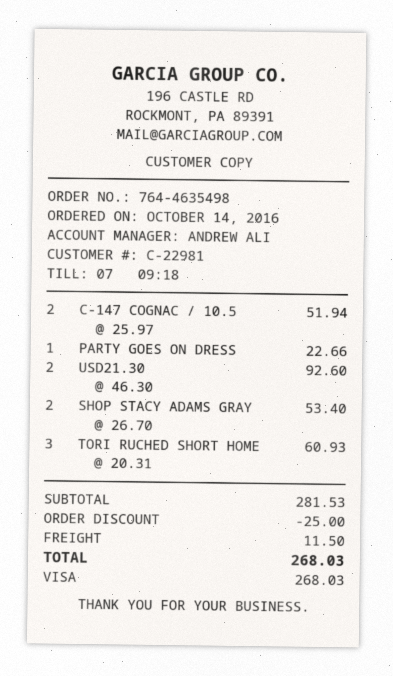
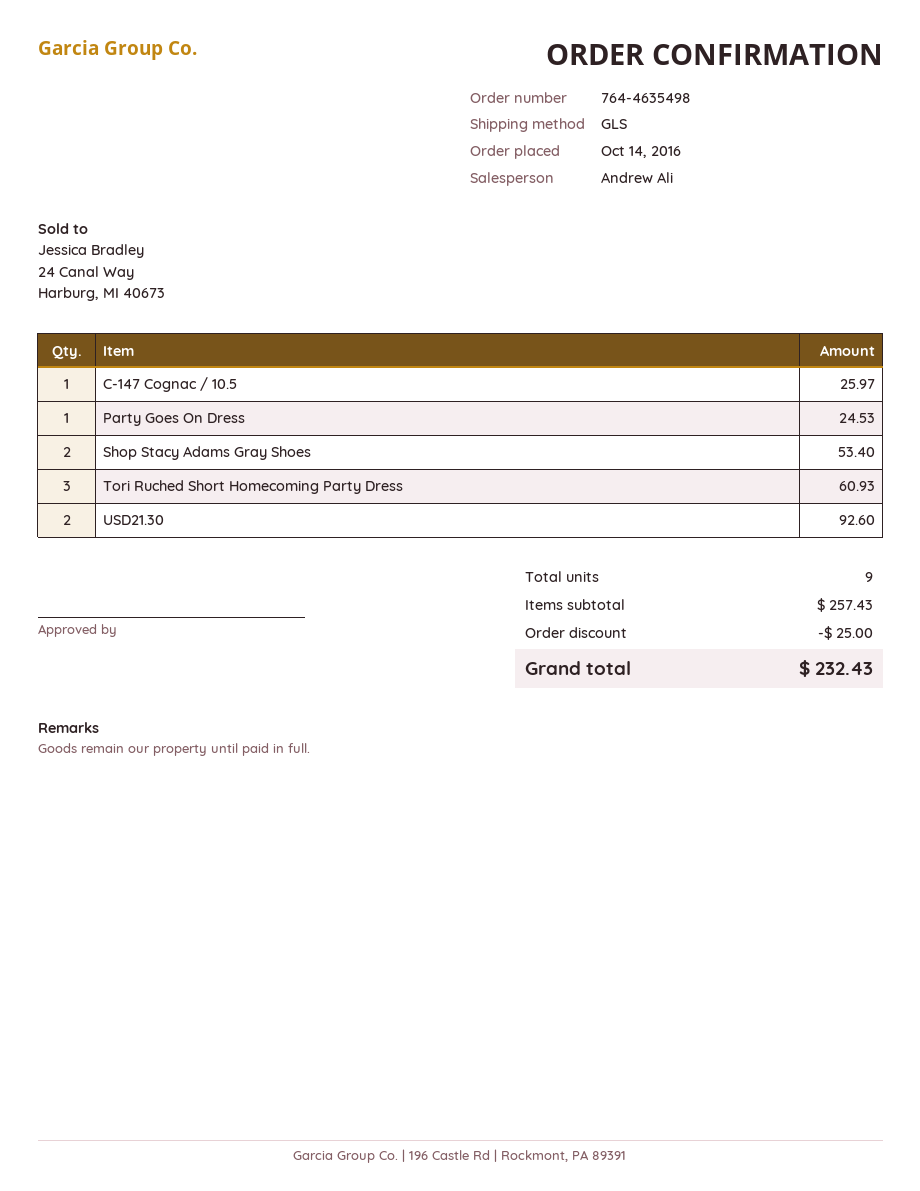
C-147 COGNAC / 10.5: 2 for 51.94 -> 1 for 25.97
PARTY GOES ON DRESS: 1 for 22.66 -> 1 for 24.53
subtotal: 281.53 -> 257.43
shipping: 11.50 -> none
total: 268.03 -> 232.43

